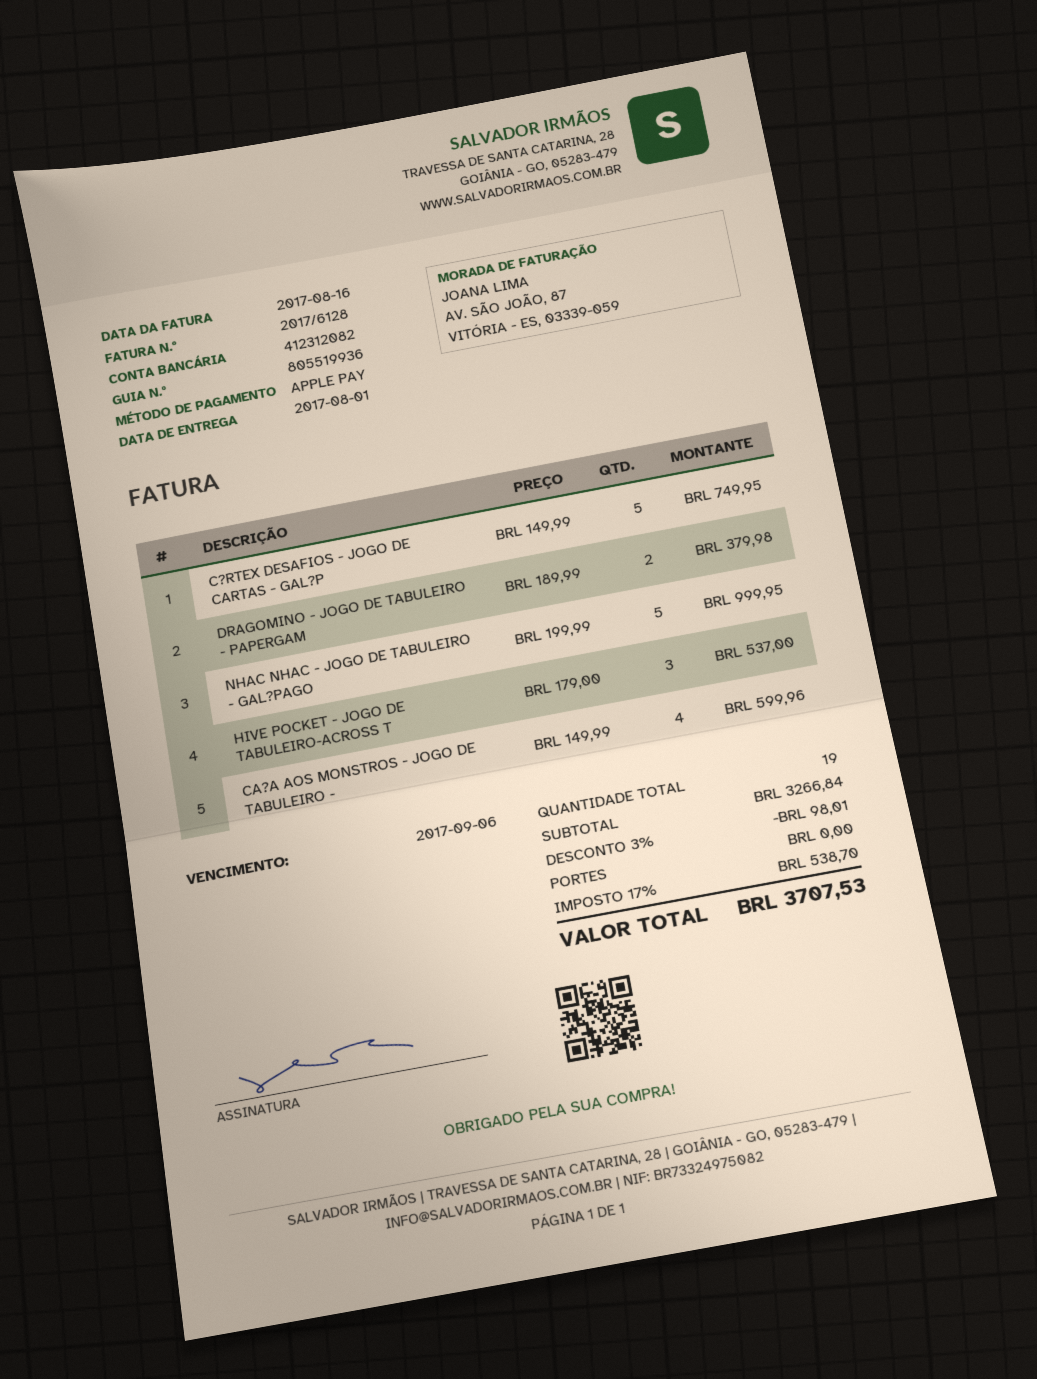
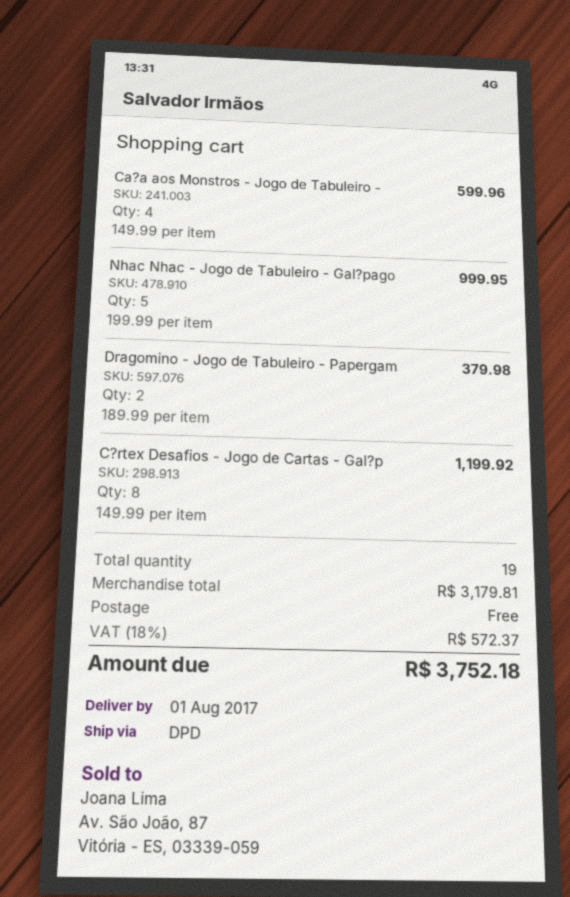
C?RTEX DESAFIOS - JOGO DE CARTAS - GAL?P: 5 x 149.99 = 749.95 -> 8 x 149.99 = 1199.92
HIVE POCKET - JOGO DE TABULEIRO-ACROSS T: 3 x 179.00 = 537.00 -> none
subtotal: 3266.84 -> 3179.81
discount: 3% = 98.01 -> none
tax: 17% = 538.70 -> 18% = 572.37
total: 3707.53 -> 3752.18

